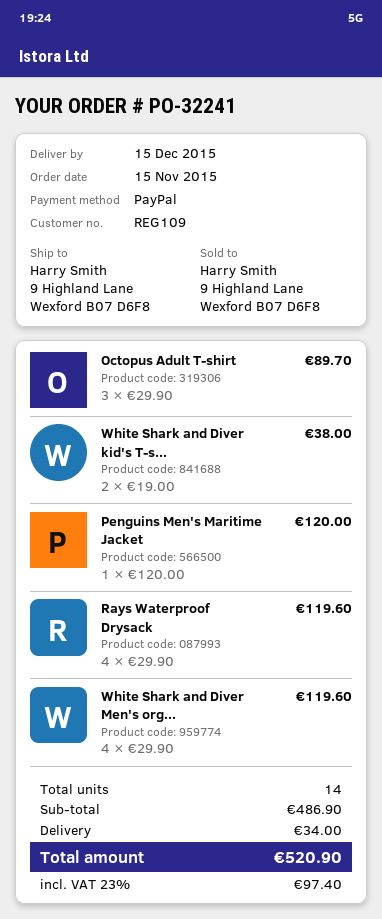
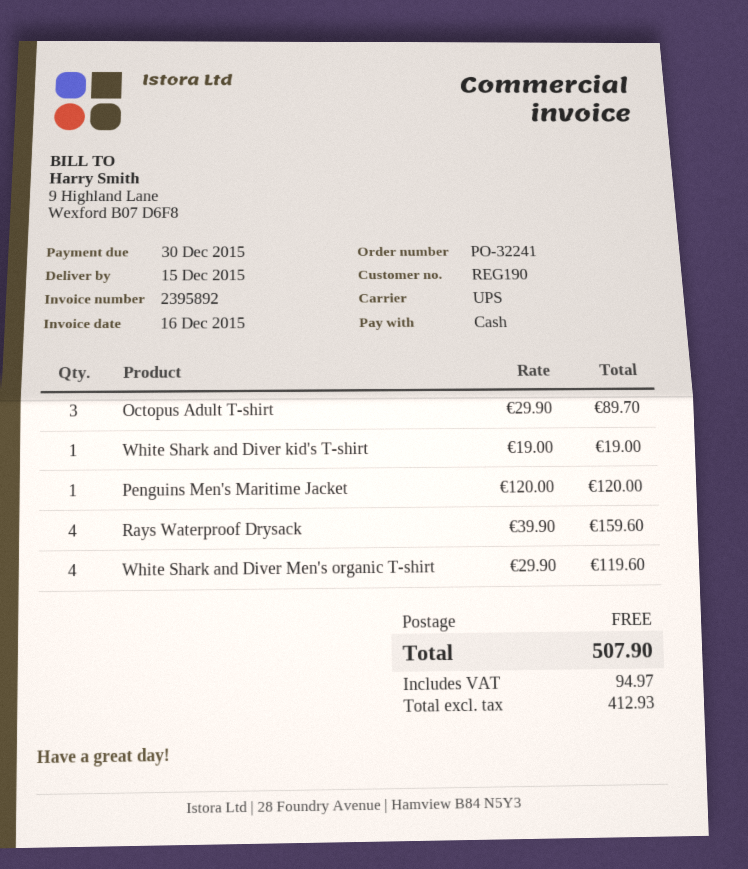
customer number: REG109 -> REG190
payment method: PayPal -> cash
White Shark and Diver kid's T-s...: 2 x 19.00 = 38.00 -> 1 x 19.00 = 19.00
Rays Waterproof Drysack: 4 x 29.90 = 119.60 -> 4 x 39.90 = 159.60
shipping: 34.00 -> 0.00
tax: 97.40 -> 94.97
total: 520.90 -> 507.90

